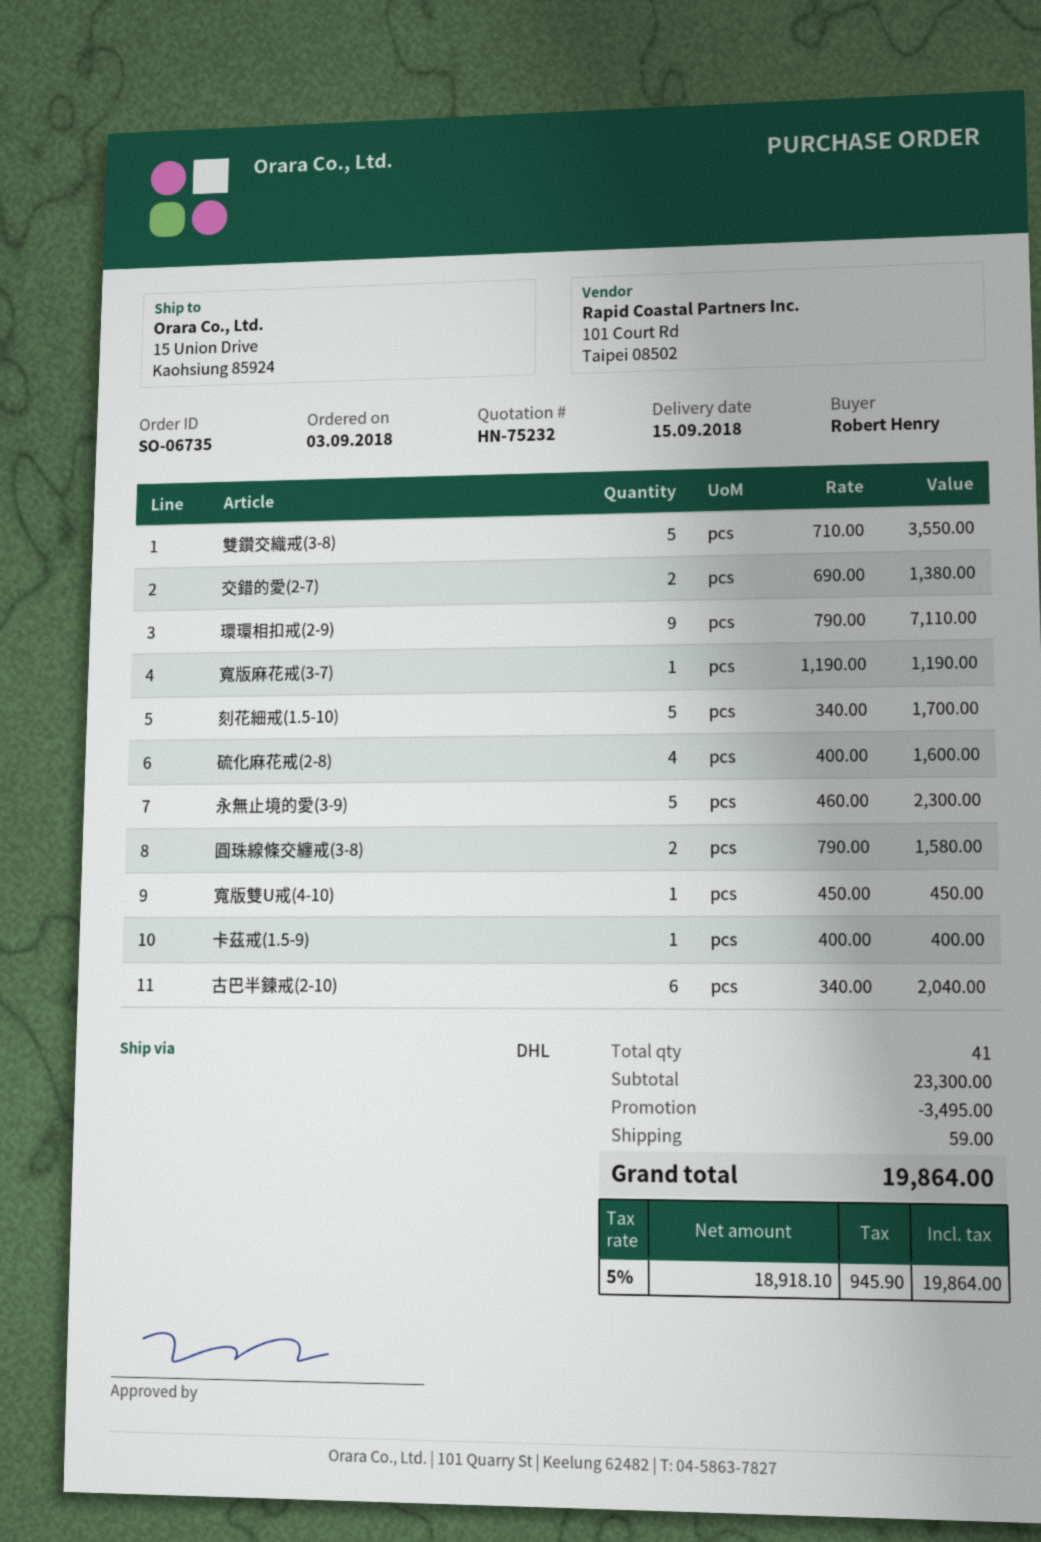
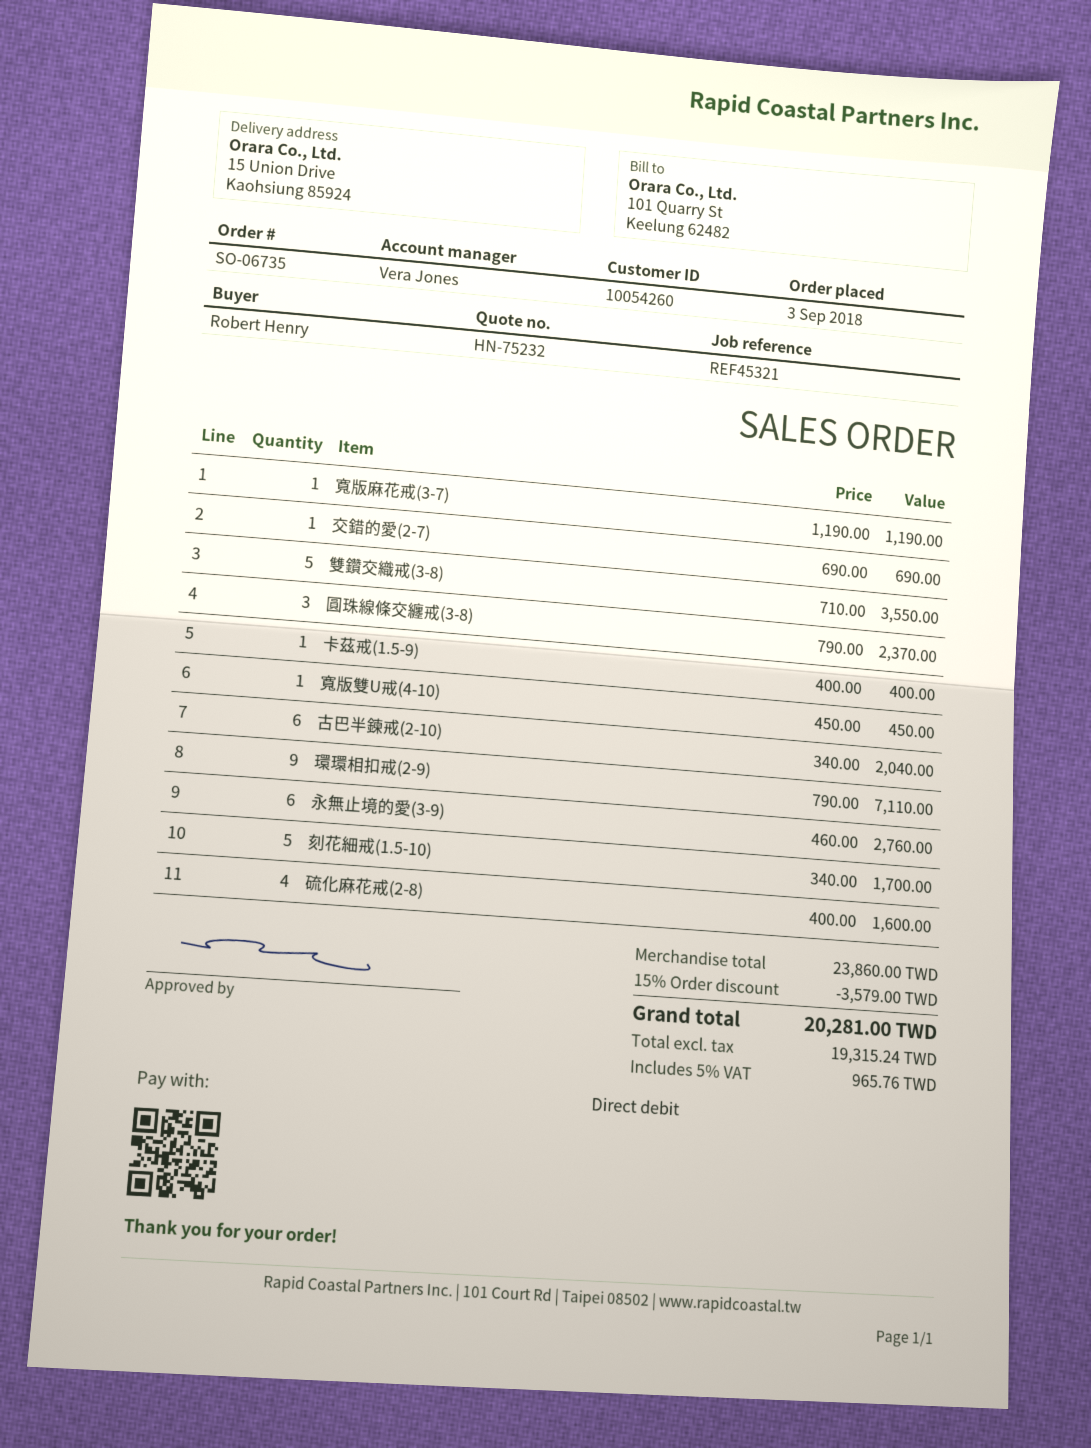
交錯的愛(2-7): 2 x 690.00 = 1380.00 -> 1 x 690.00 = 690.00
永無止境的愛(3-9): 5 x 460.00 = 2300.00 -> 6 x 460.00 = 2760.00
圓珠線條交纏戒(3-8): 2 x 790.00 = 1580.00 -> 3 x 790.00 = 2370.00
subtotal: 23300.00 -> 23860.00
discount: 3495.00 -> 3579.00
shipping: 59.00 -> none
net: 18918.10 -> 19315.24
tax: 5% = 945.90 -> 5% = 965.76
total: 19864.00 -> 20281.00

